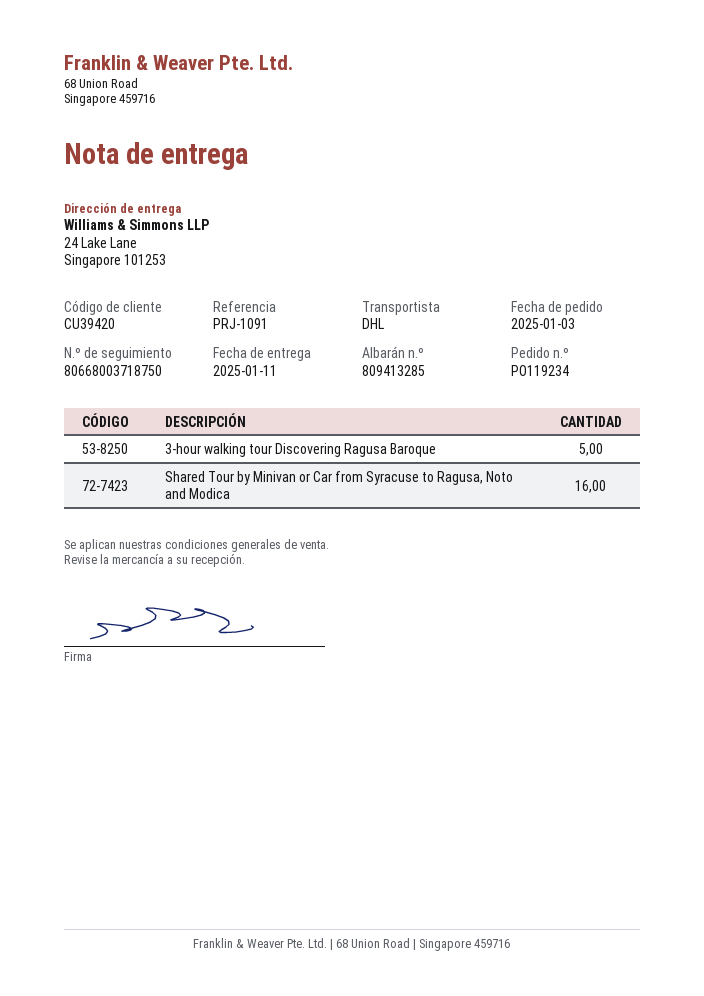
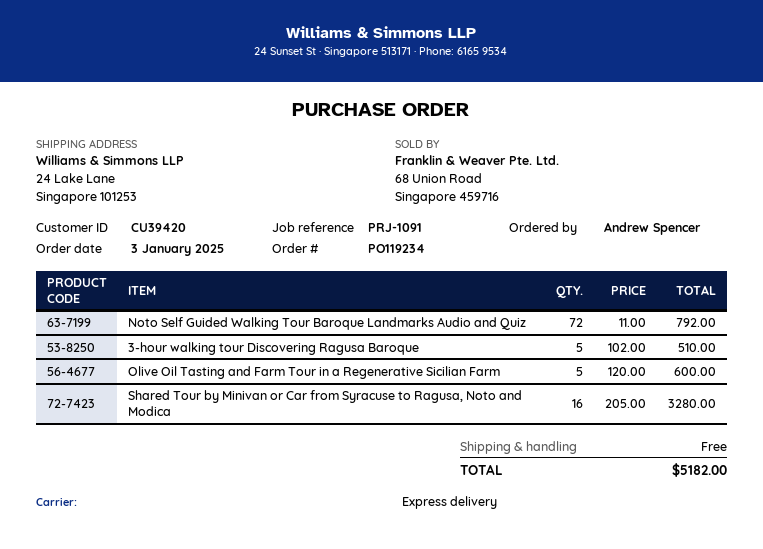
shipping method: DHL -> express
Noto Self Guided Walking Tour Baroque Landmarks Audio and Quiz: none -> 72
Olive Oil Tasting and Farm Tour in a Regenerative Sicilian Farm: none -> 5

